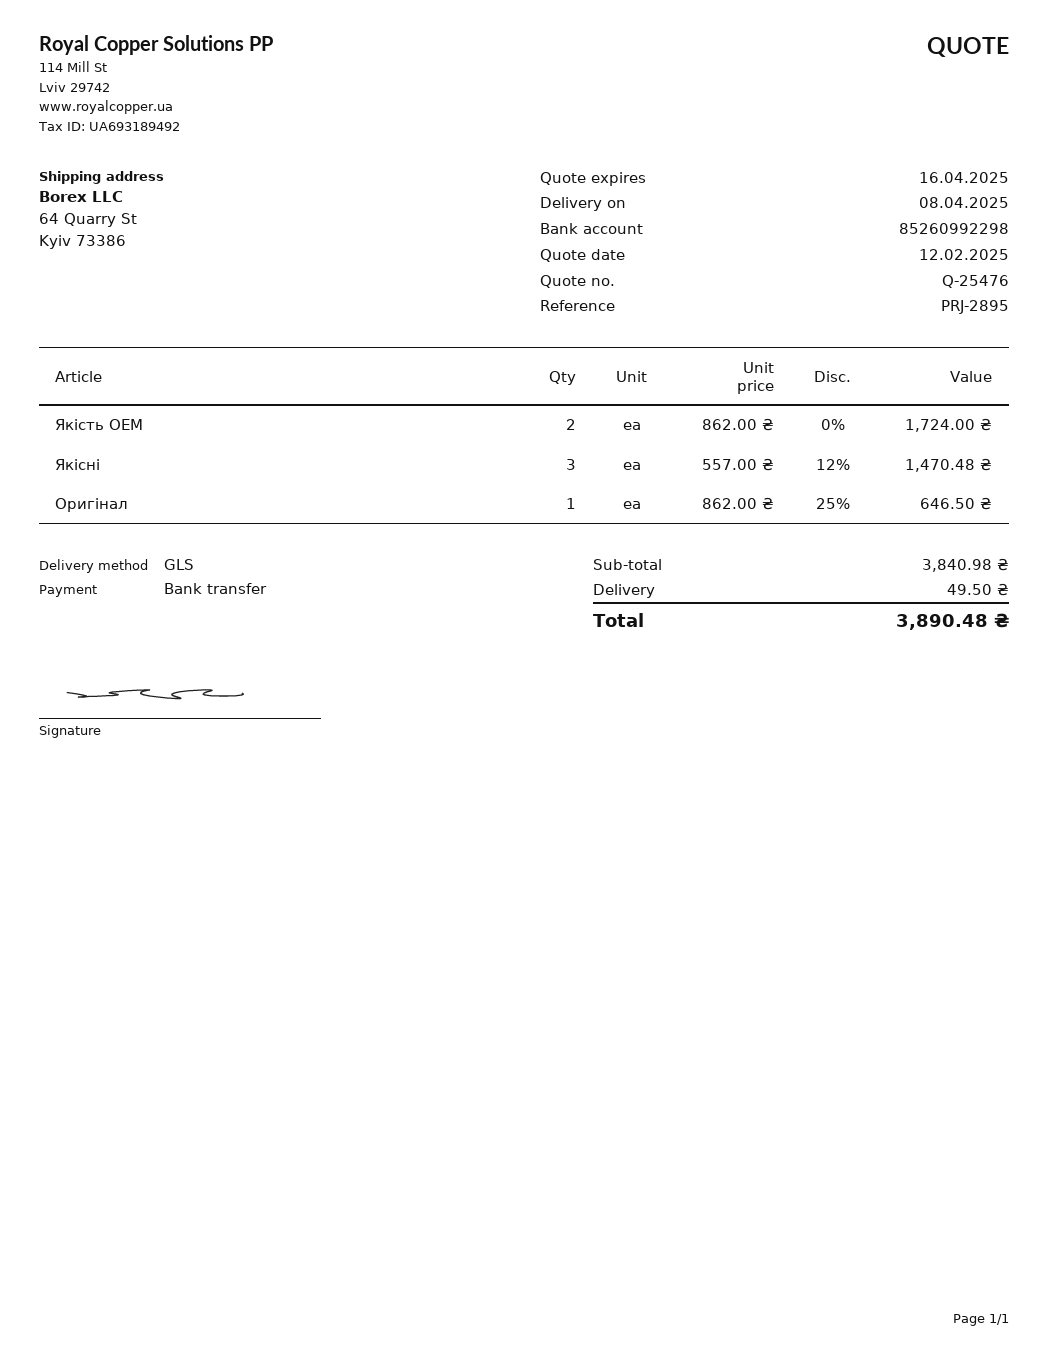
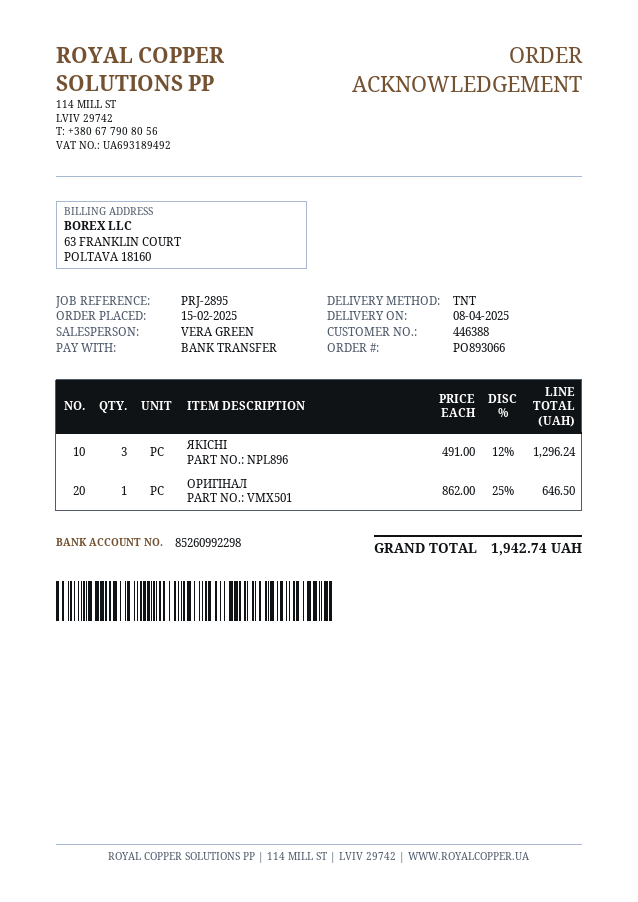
shipping method: GLS -> TNT
Якість OEM: 2 x 862.00 = 1724.00 -> none
Якісні: 3 x 557.00 - 12% = 1470.48 -> 3 x 491.00 - 12% = 1296.24
shipping: 49.50 -> none
total: 3890.48 -> 1942.74

